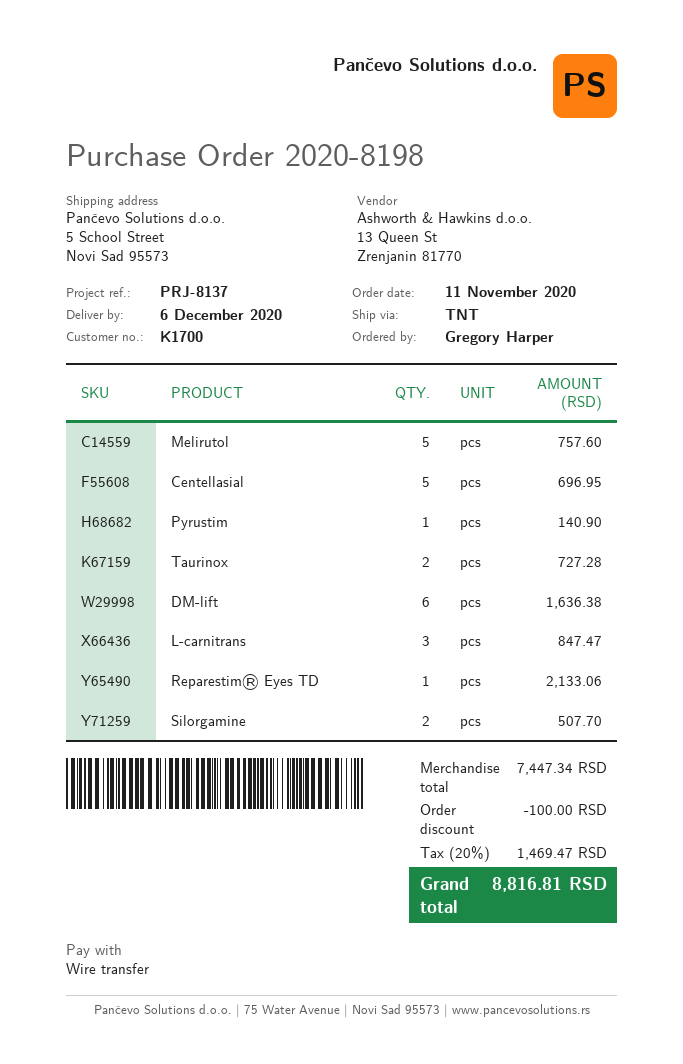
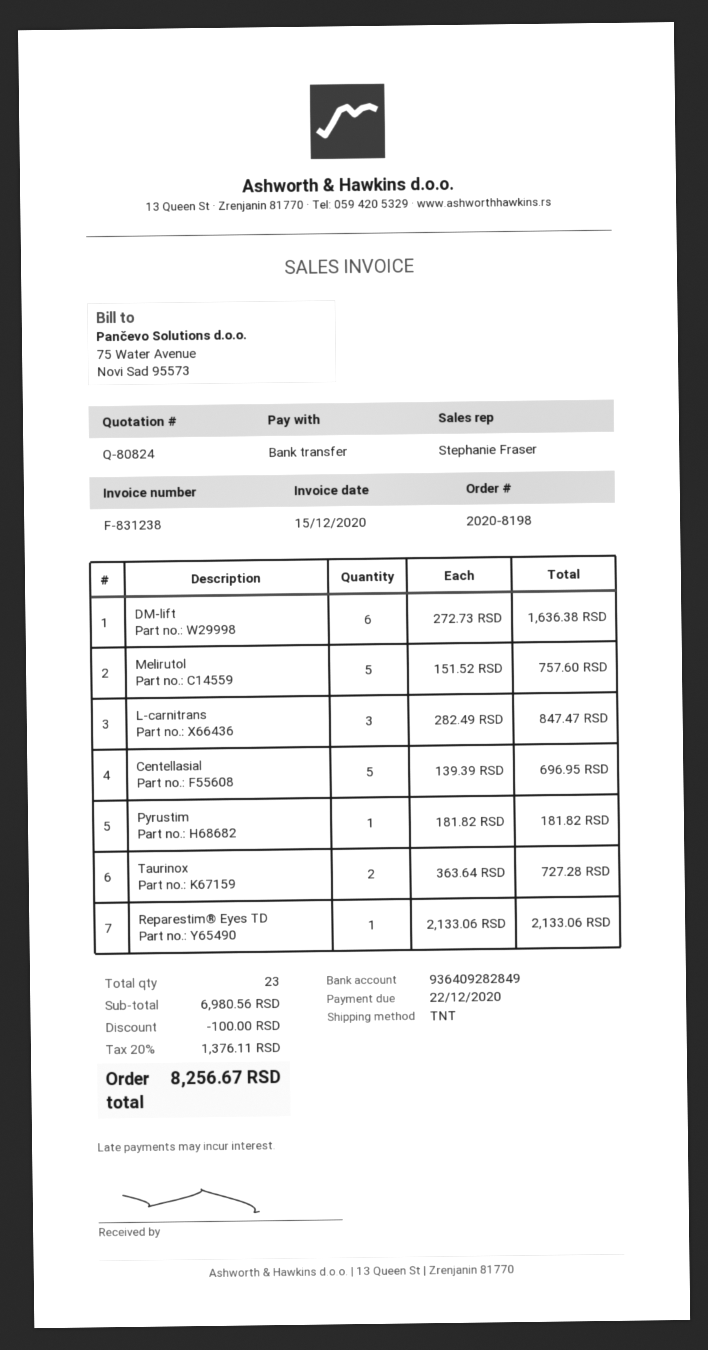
Pyrustim: 1 for 140.90 -> 1 for 181.82
Silorgamine: 2 for 507.70 -> none
subtotal: 7447.34 -> 6980.56
tax: 20% = 1469.47 -> 20% = 1376.11
total: 8816.81 -> 8256.67

